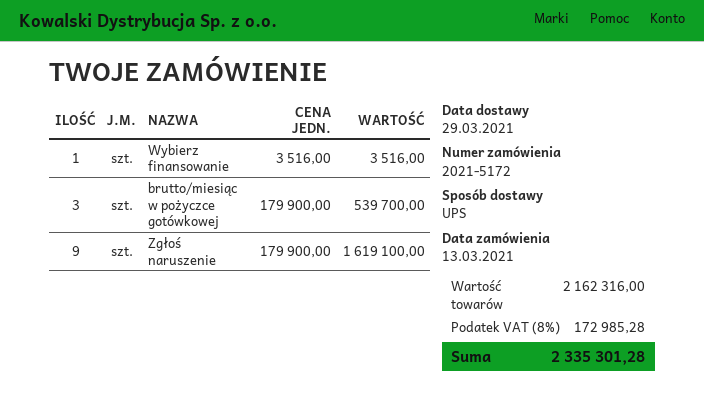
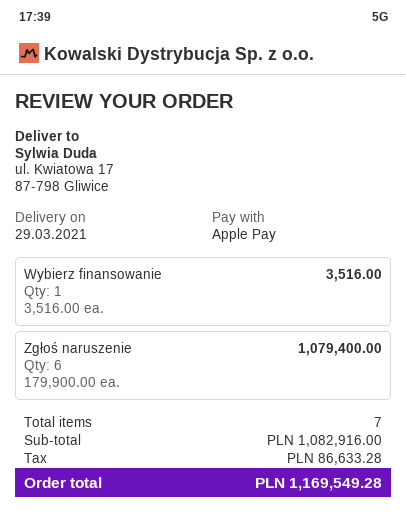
brutto/miesiąc w pożyczce gotówkowej: 3 x 179900.00 = 539700.00 -> none
Zgłoś naruszenie: 9 x 179900.00 = 1619100.00 -> 6 x 179900.00 = 1079400.00
subtotal: 2162316.00 -> 1082916.00
tax: 172985.28 -> 86633.28
total: 2335301.28 -> 1169549.28

